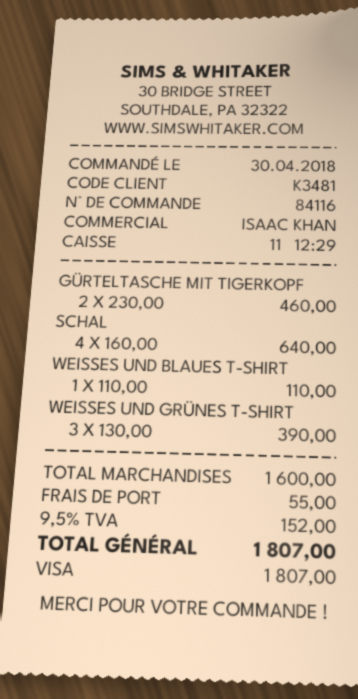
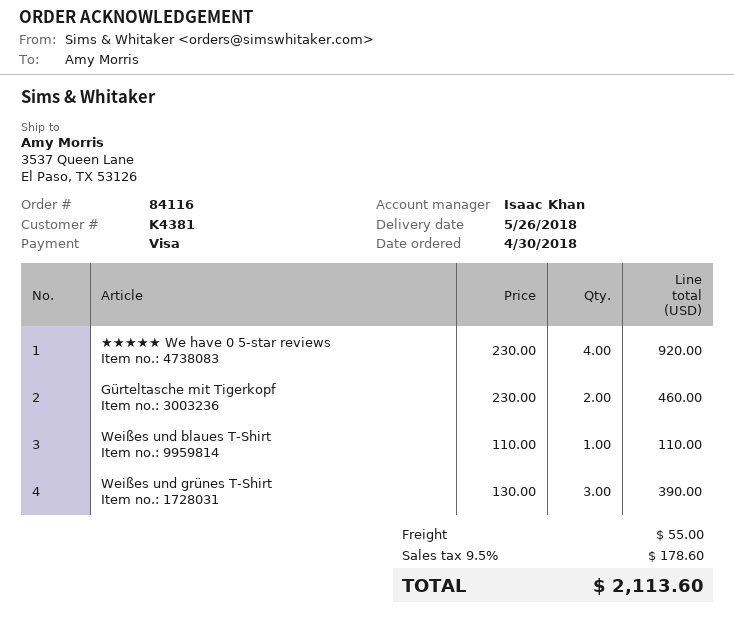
customer number: K3481 -> K4381
SCHAL: 4 x 160.00 = 640.00 -> none
★★★★★ We have 0 5-star reviews: none -> 4 x 230.00 = 920.00
tax: 9.5% = 152.00 -> 9.5% = 178.60
total: 1807.00 -> 2113.60

